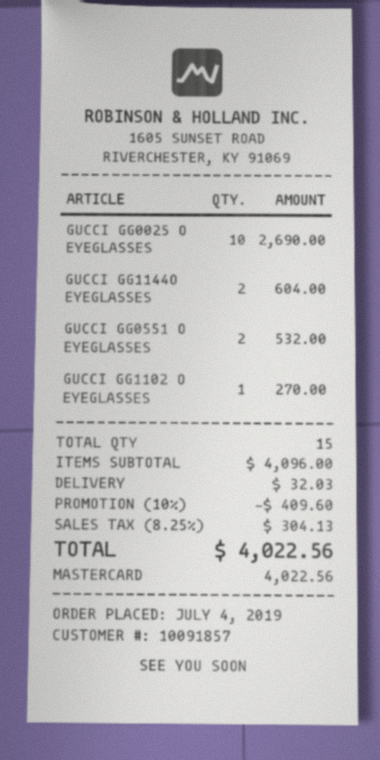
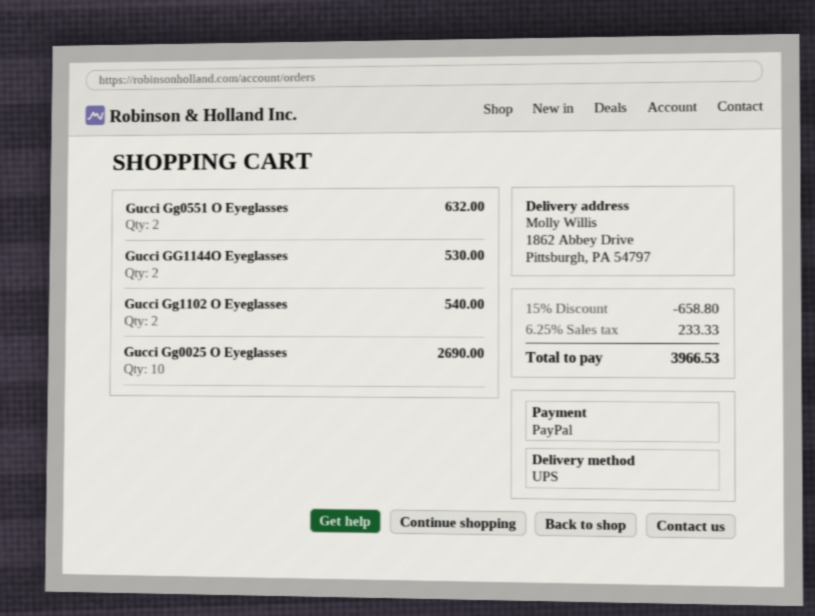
payment method: Mastercard -> PayPal
GUCCI GG1144O EYEGLASSES: 2 for 604.00 -> 2 for 530.00
GUCCI GG0551 O EYEGLASSES: 2 for 532.00 -> 2 for 632.00
GUCCI GG1102 O EYEGLASSES: 1 for 270.00 -> 2 for 540.00
discount: 10% = 409.60 -> 15% = 658.80
shipping: 32.03 -> none
tax: 8.25% = 304.13 -> 6.25% = 233.33
total: 4022.56 -> 3966.53

